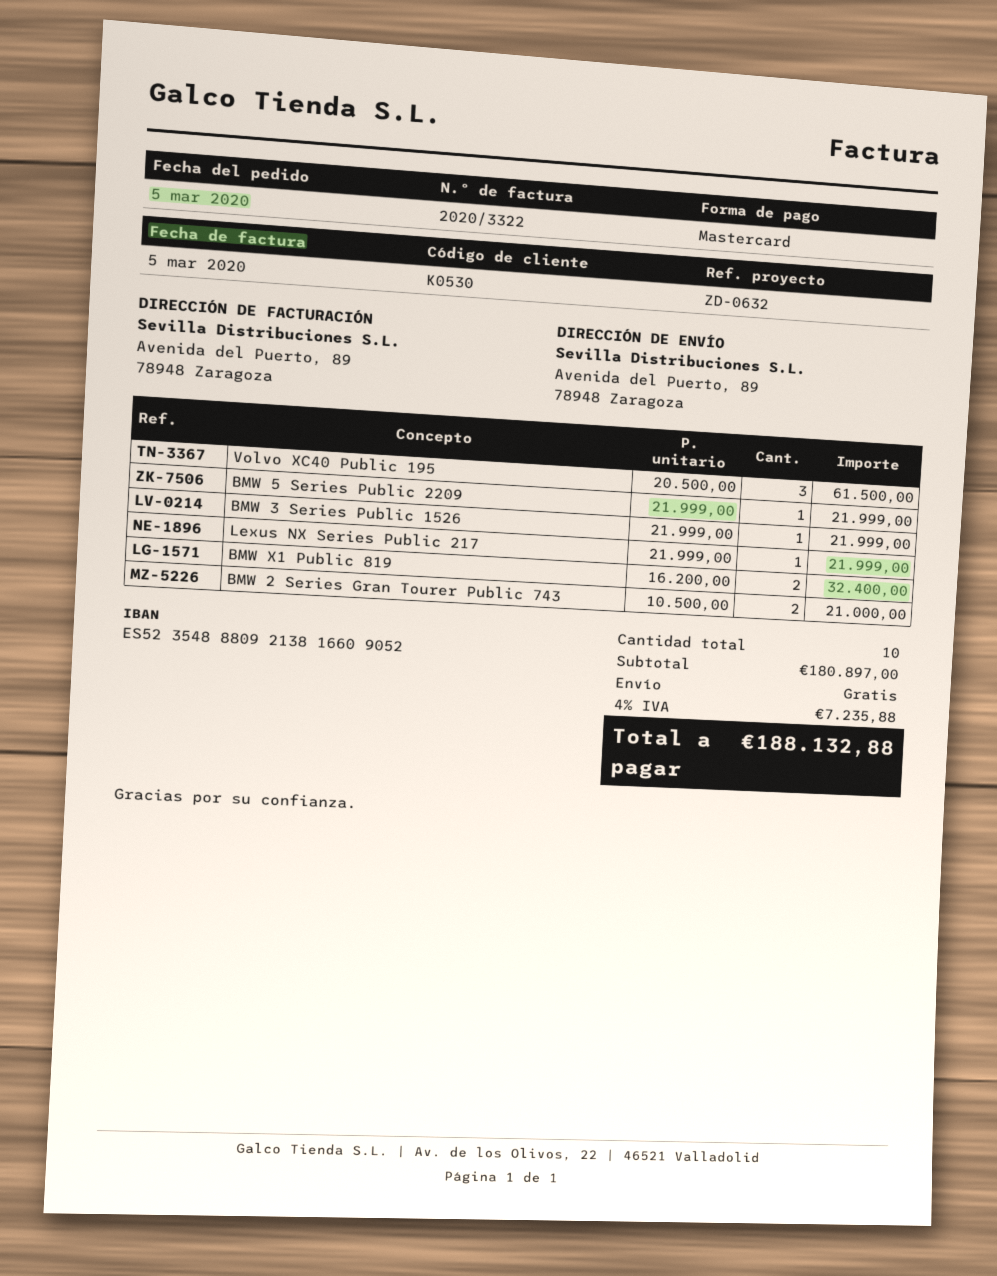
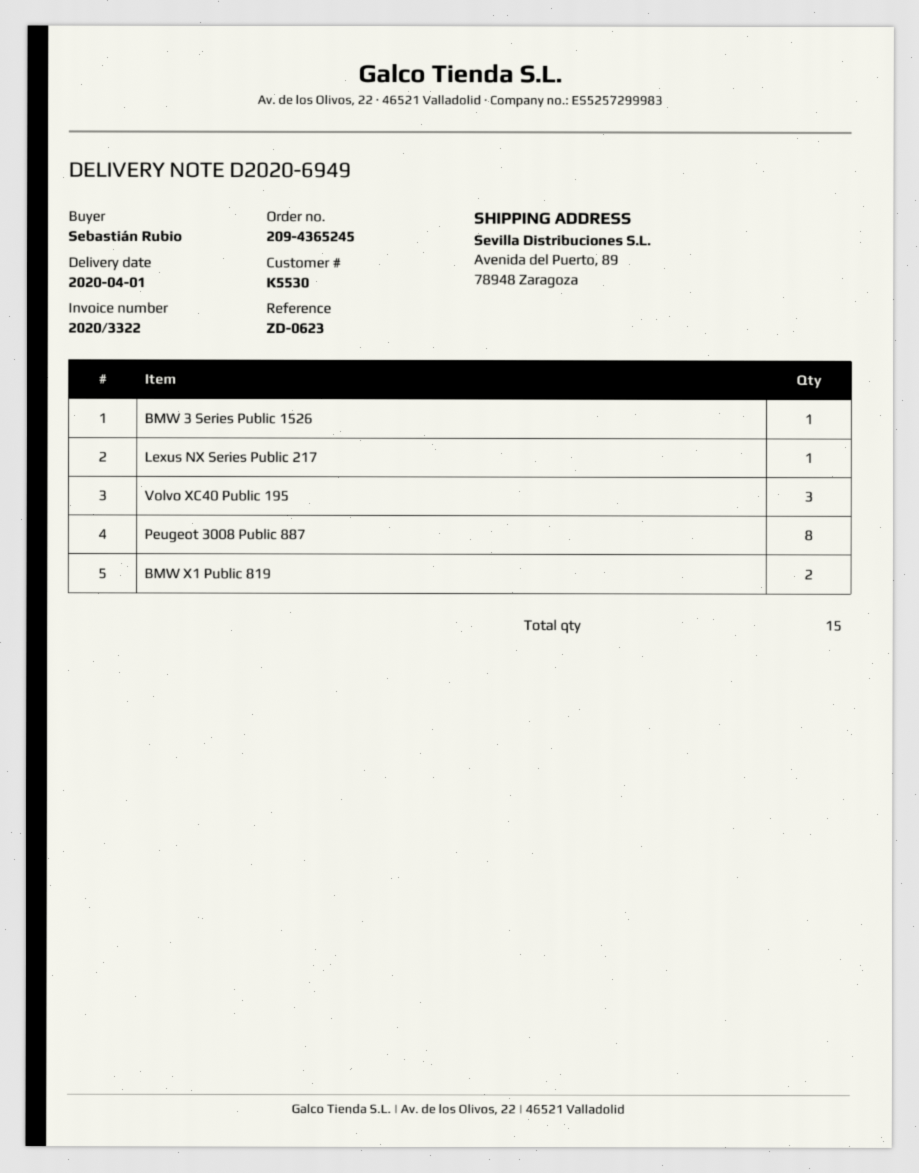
customer number: K0530 -> K5530
reference: ZD-0632 -> ZD-0623
BMW 5 Series Public 2209: 1 -> none
BMW 2 Series Gran Tourer Public 743: 2 -> none
Peugeot 3008 Public 887: none -> 8
total quantity: 10 -> 15

